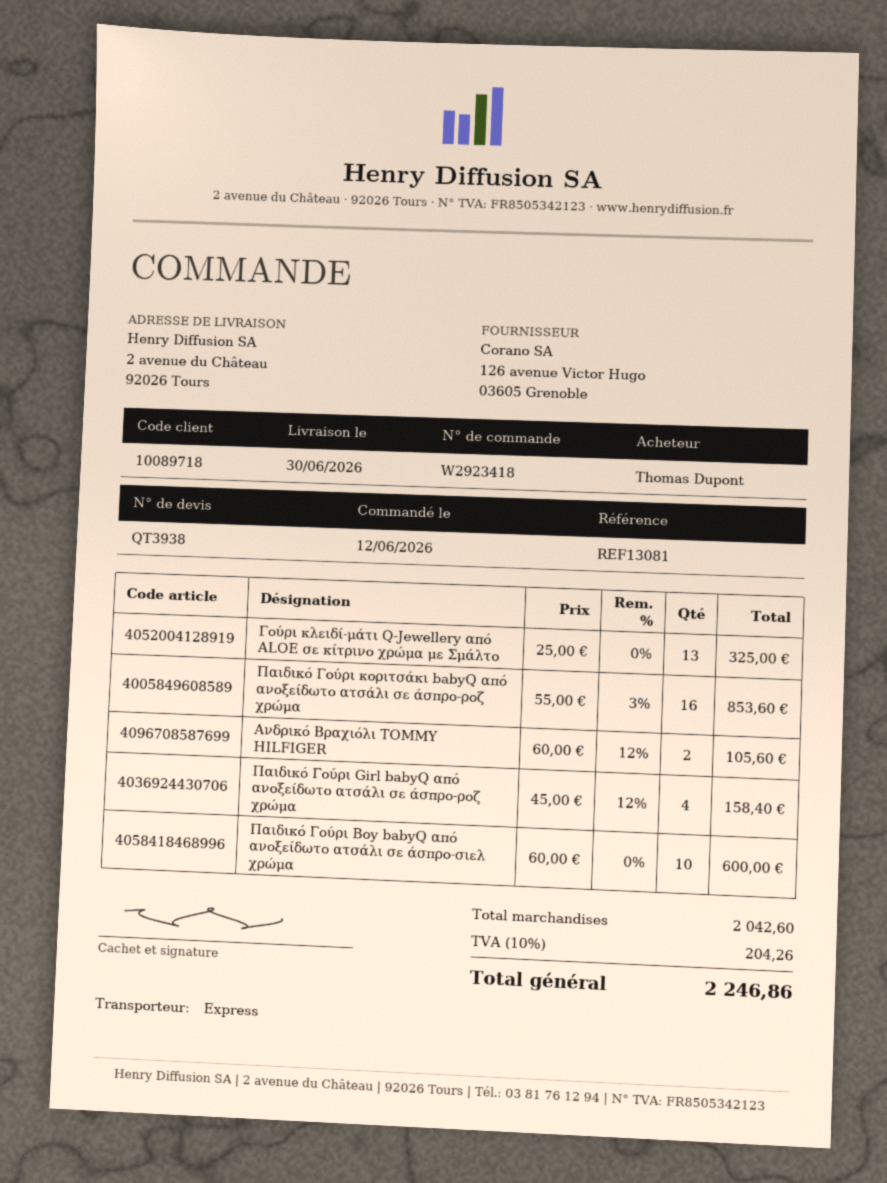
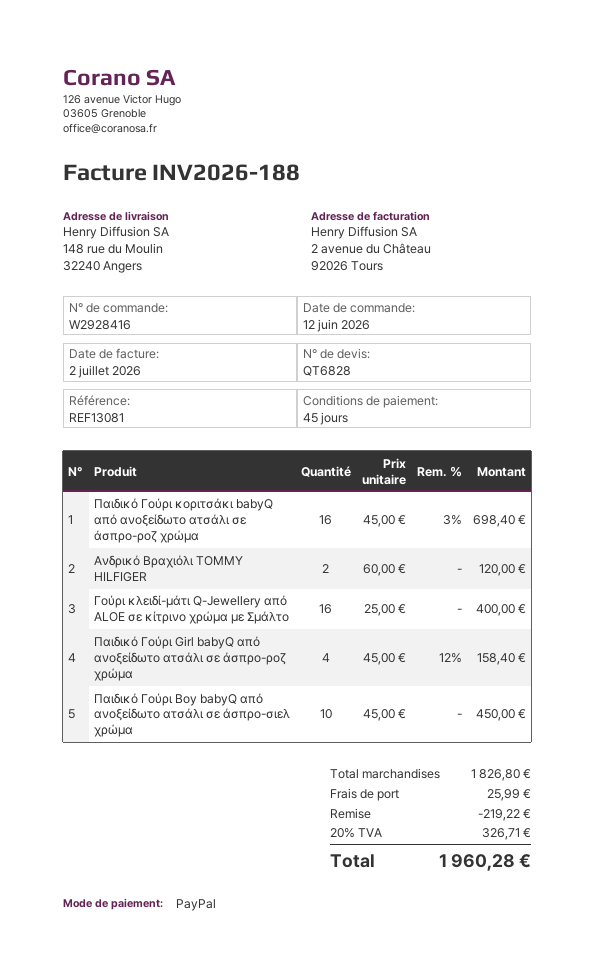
quote number: QT3938 -> QT6828
order number: W2923418 -> W2928416
ship to: 2 avenue du Château, 92026 Tours -> 148 rue du Moulin, 32240 Angers
Γούρι κλειδί-μάτι Q-Jewellery από ALOE σε κίτρινο χρώμα με Σμάλτο: 13 x 25.00 = 325.00 -> 16 x 25.00 = 400.00
Παιδικό Γούρι κοριτσάκι babyQ από ανοξείδωτο ατσάλι σε άσπρο-ροζ χρώμα: 16 x 55.00 - 3% = 853.60 -> 16 x 45.00 - 3% = 698.40
Ανδρικό Βραχιόλι TOMMY HILFIGER: 2 x 60.00 - 12% = 105.60 -> 2 x 60.00 = 120.00
Παιδικό Γούρι Boy babyQ από ανοξείδωτο ατσάλι σε άσπρο-σιελ χρώμα: 10 x 60.00 = 600.00 -> 10 x 45.00 = 450.00
subtotal: 2042.60 -> 1826.80
discount: none -> 219.22
shipping: none -> 25.99
tax: 10% = 204.26 -> 20% = 326.71
total: 2246.86 -> 1960.28

